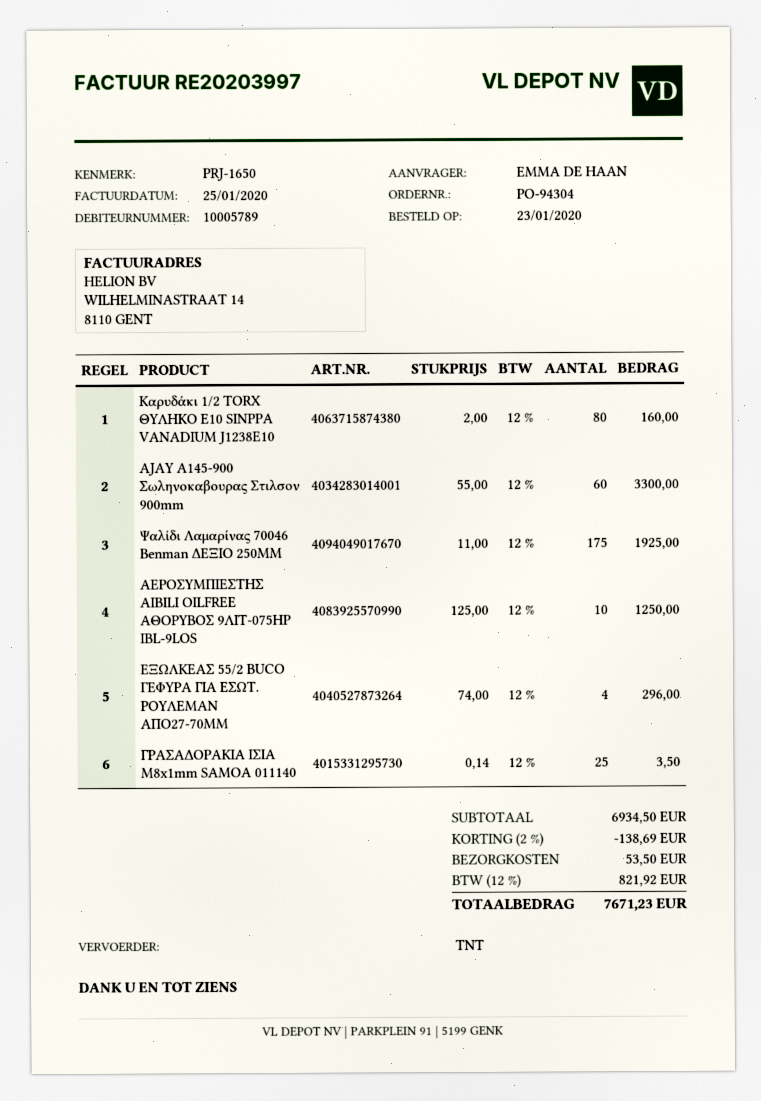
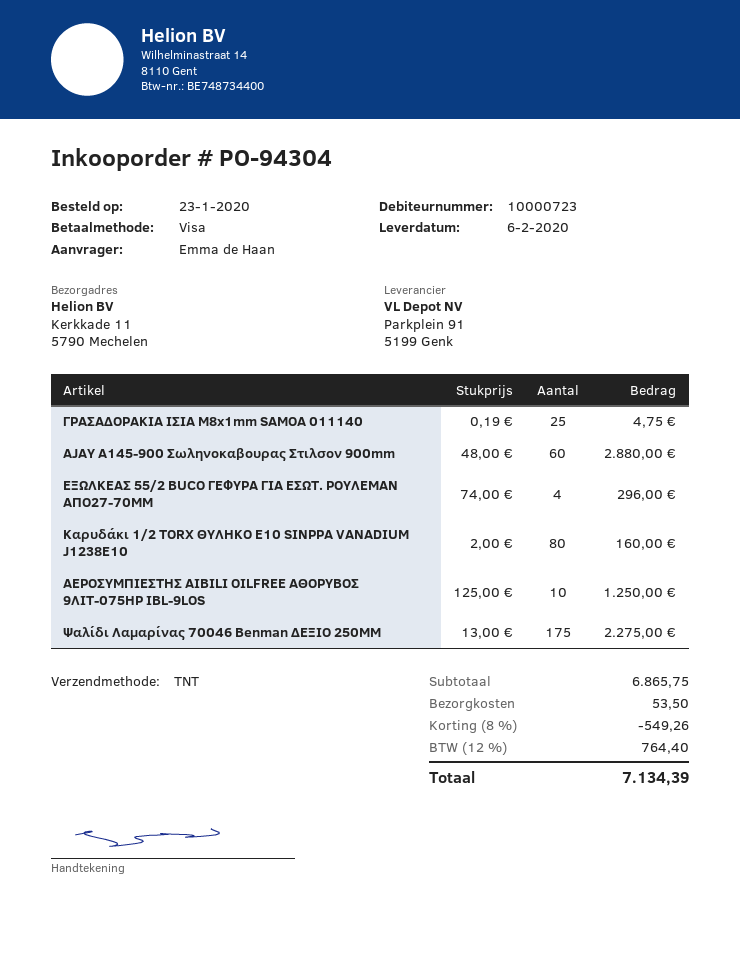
customer number: 10005789 -> 10000723
AJAY A145-900 Σωληνοκαβουρας Στιλσον 900mm: 60 x 55.00 = 3300.00 -> 60 x 48.00 = 2880.00
Ψαλίδι Λαμαρίνας 70046 Benman ΔΕΞΙΟ 250ΜΜ: 175 x 11.00 = 1925.00 -> 175 x 13.00 = 2275.00
ΓΡΑΣΑΔΟΡΑΚΙΑ ΙΣΙΑ M8x1mm SAMOA 011140: 25 x 0.14 = 3.50 -> 25 x 0.19 = 4.75
subtotal: 6934.50 -> 6865.75
discount: 2% = 138.69 -> 8% = 549.26
tax: 12% = 821.92 -> 12% = 764.40
total: 7671.23 -> 7134.39

